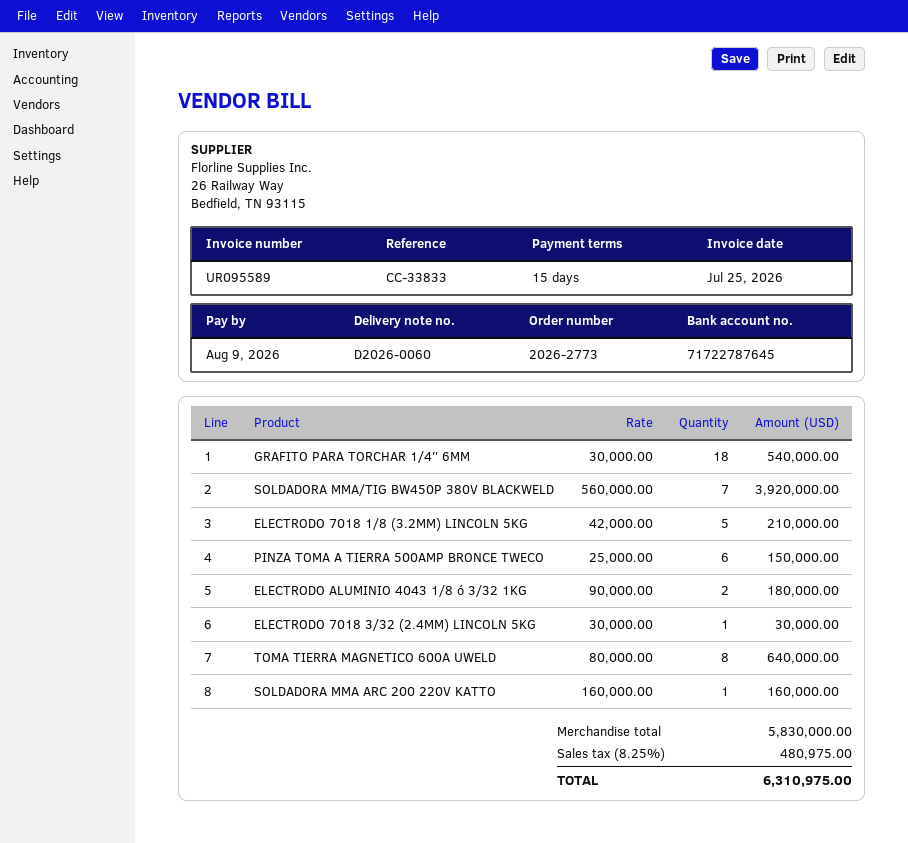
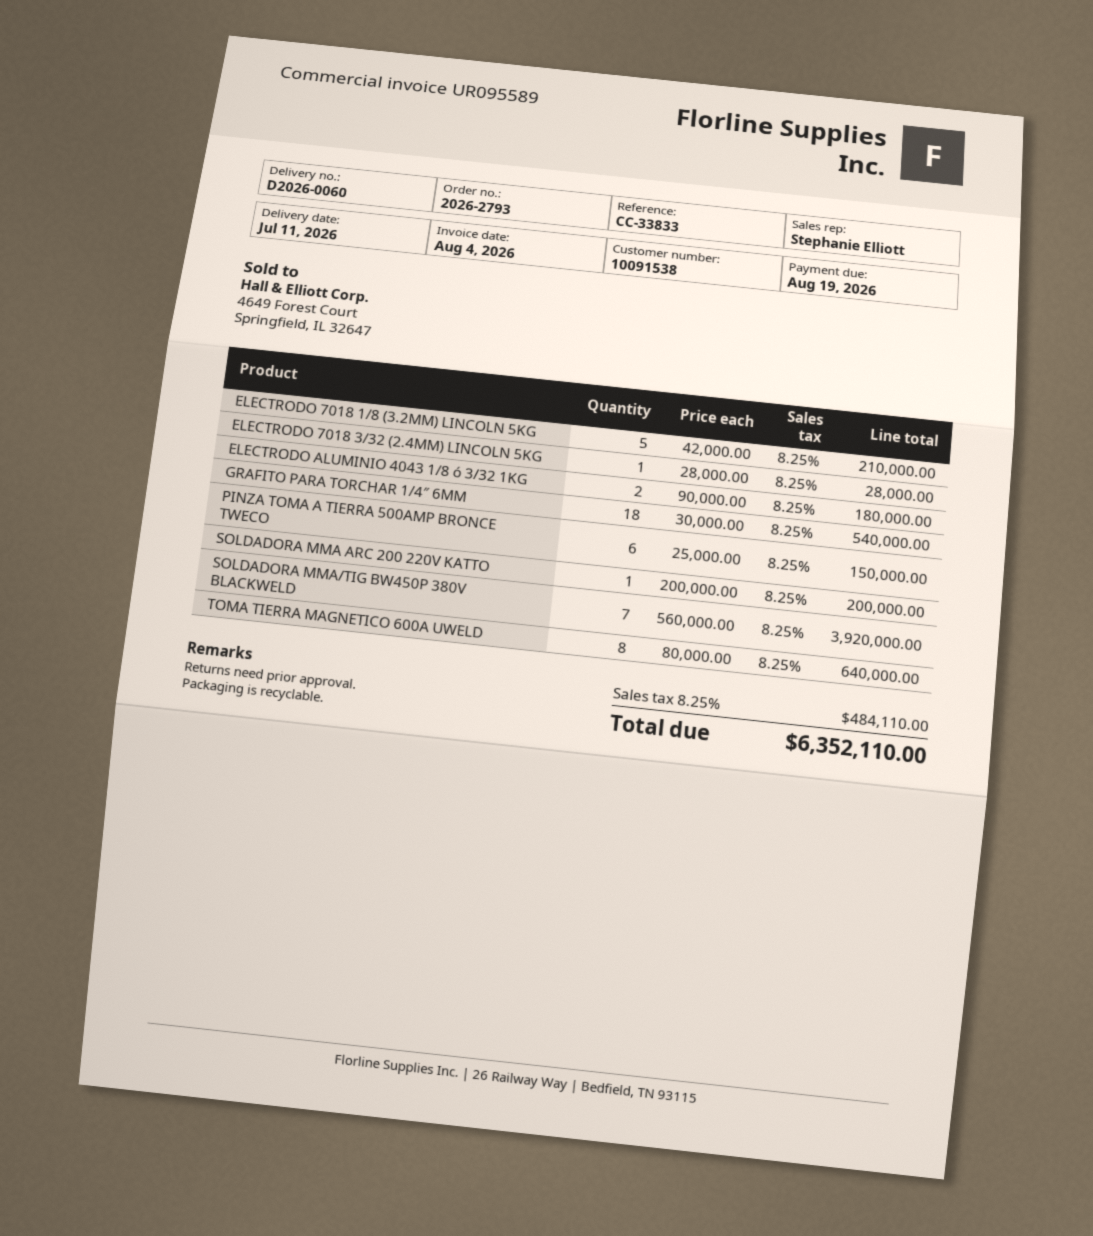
order number: 2026-2773 -> 2026-2793
invoice date: 2026-07-25 -> 2026-08-04
due date: 2026-08-09 -> 2026-08-19
ELECTRODO 7018 3/32 (2.4MM) LINCOLN 5KG: 1 x 30000.00 = 30000.00 -> 1 x 28000.00 = 28000.00
SOLDADORA MMA ARC 200 220V KATTO: 1 x 160000.00 = 160000.00 -> 1 x 200000.00 = 200000.00
tax: 8.25% = 480975.00 -> 8.25% = 484110.00
total: 6310975.00 -> 6352110.00

